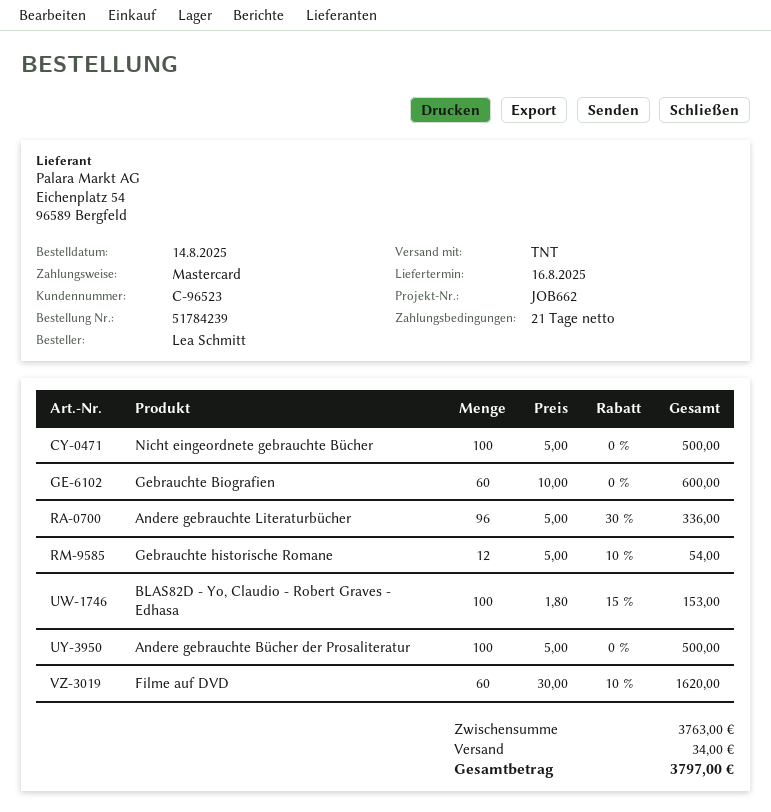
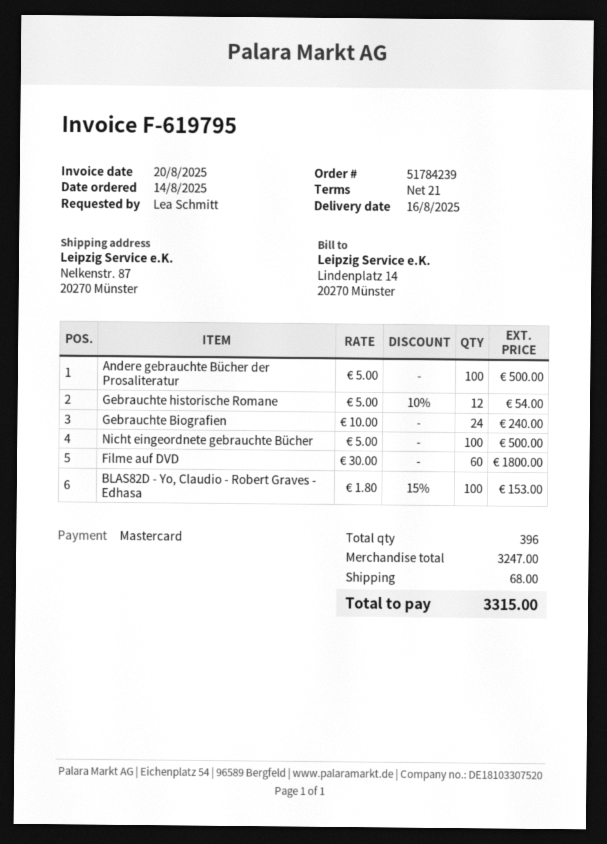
Gebrauchte Biografien: 60 x 10.00 = 600.00 -> 24 x 10.00 = 240.00
Andere gebrauchte Literaturbücher: 96 x 5.00 - 30% = 336.00 -> none
Filme auf DVD: 60 x 30.00 - 10% = 1620.00 -> 60 x 30.00 = 1800.00
subtotal: 3763.00 -> 3247.00
shipping: 34.00 -> 68.00
total: 3797.00 -> 3315.00

